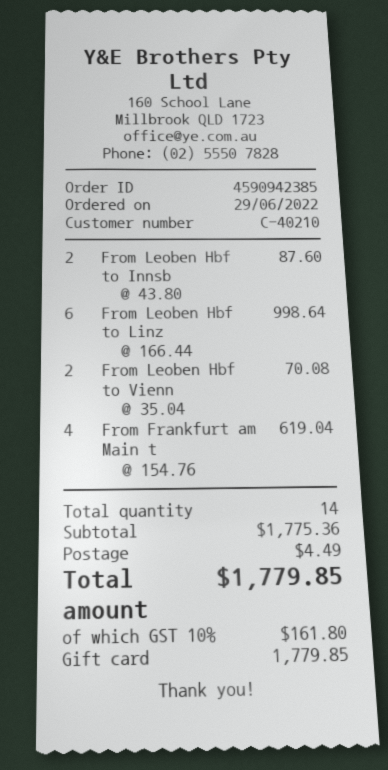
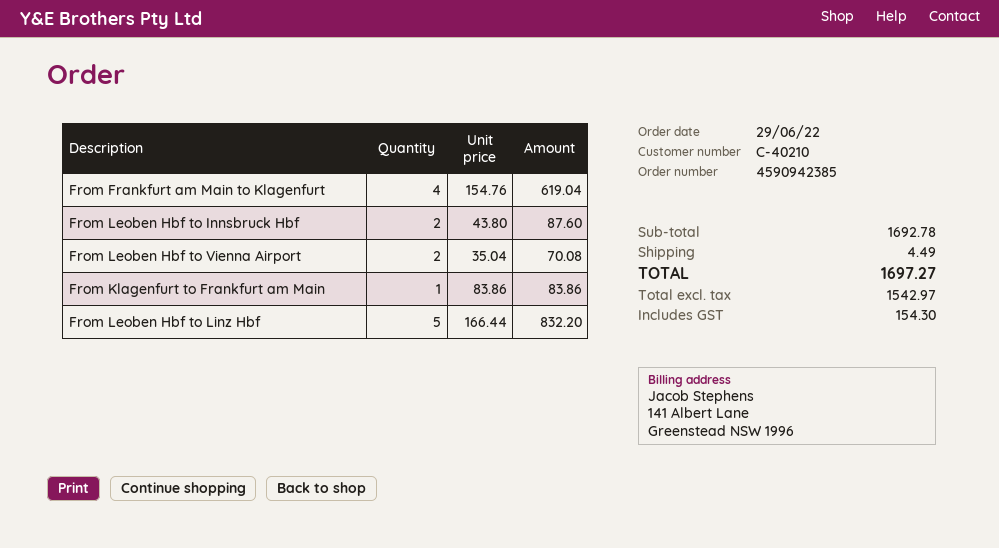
From Leoben Hbf to Linz: 6 x 166.44 = 998.64 -> 5 x 166.44 = 832.20
From Klagenfurt to Frankfurt am Main: none -> 1 x 83.86 = 83.86
subtotal: 1775.36 -> 1692.78
tax: 161.80 -> 154.30
total: 1779.85 -> 1697.27

